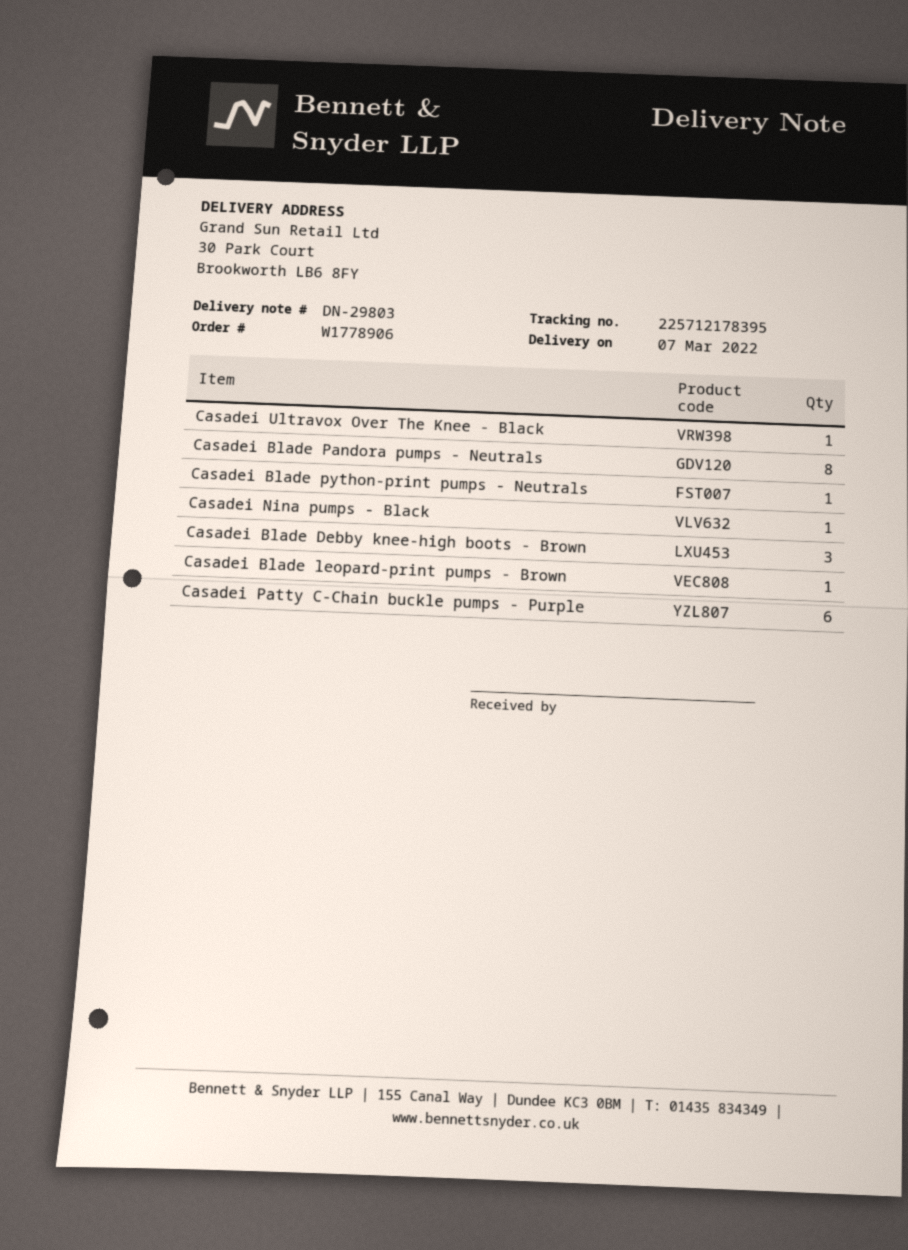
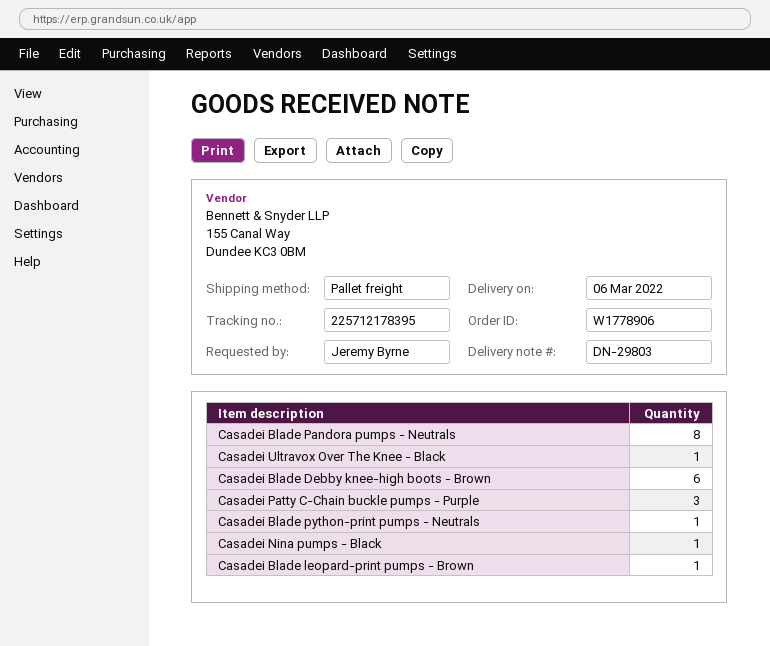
delivery date: 2022-03-07 -> 2022-03-06
Casadei Blade Debby knee-high boots - Brown: 3 -> 6
Casadei Patty C-Chain buckle pumps - Purple: 6 -> 3

